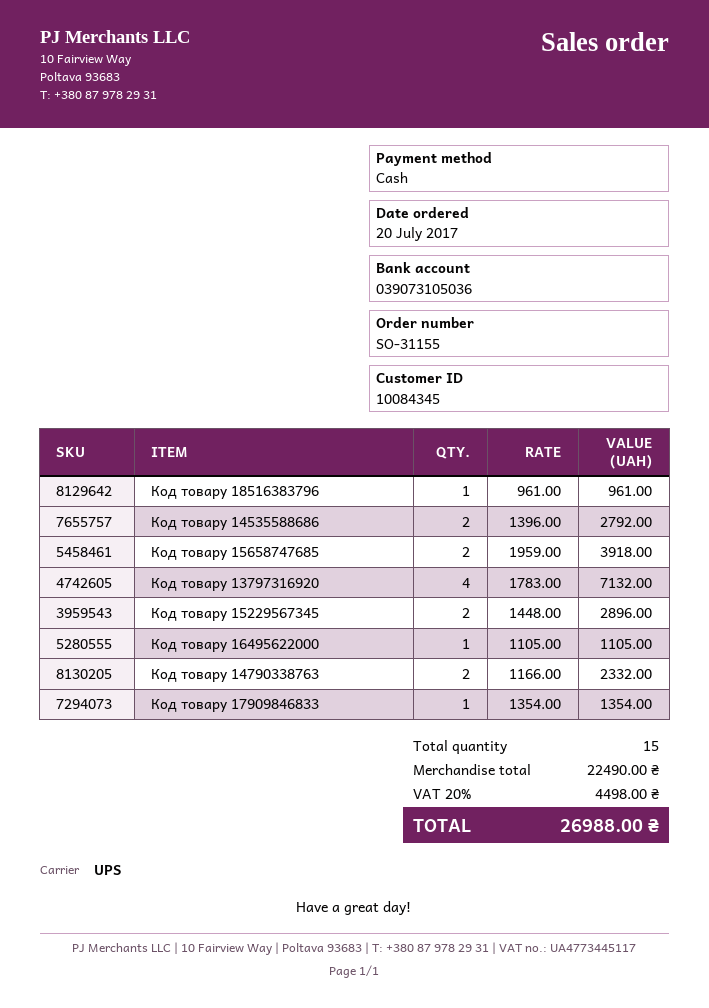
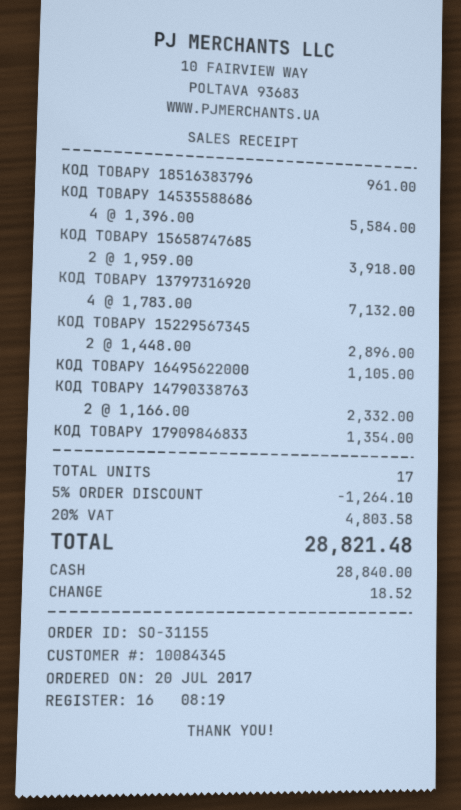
Код товару 14535588686: 2 x 1396.00 = 2792.00 -> 4 x 1396.00 = 5584.00
total quantity: 15 -> 17
discount: none -> 5% = 1264.10
tax: 20% = 4498.00 -> 20% = 4803.58
total: 26988.00 -> 28821.48

